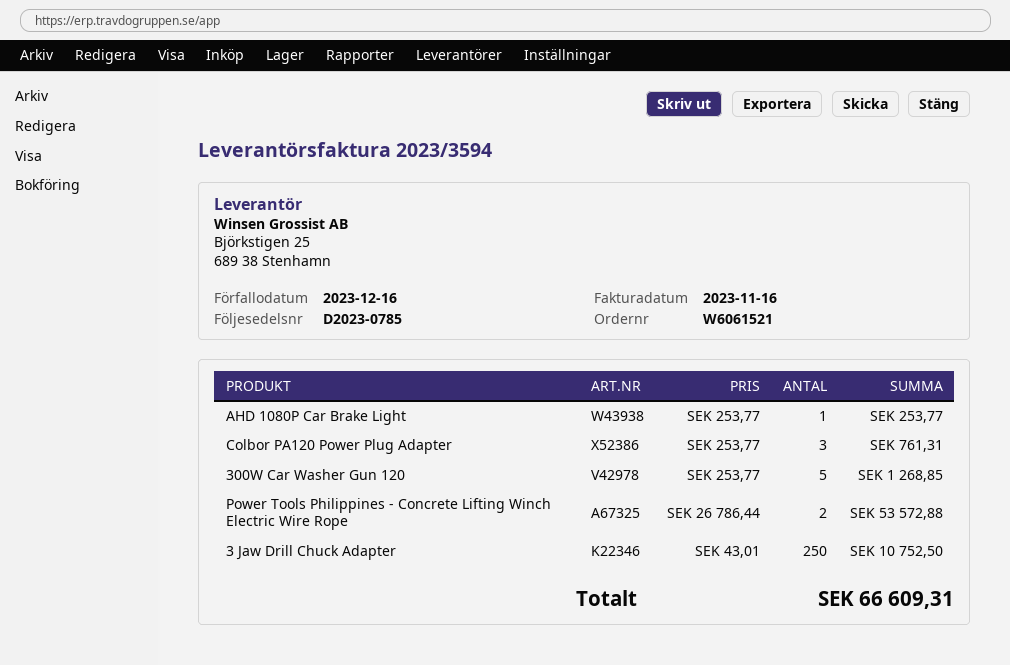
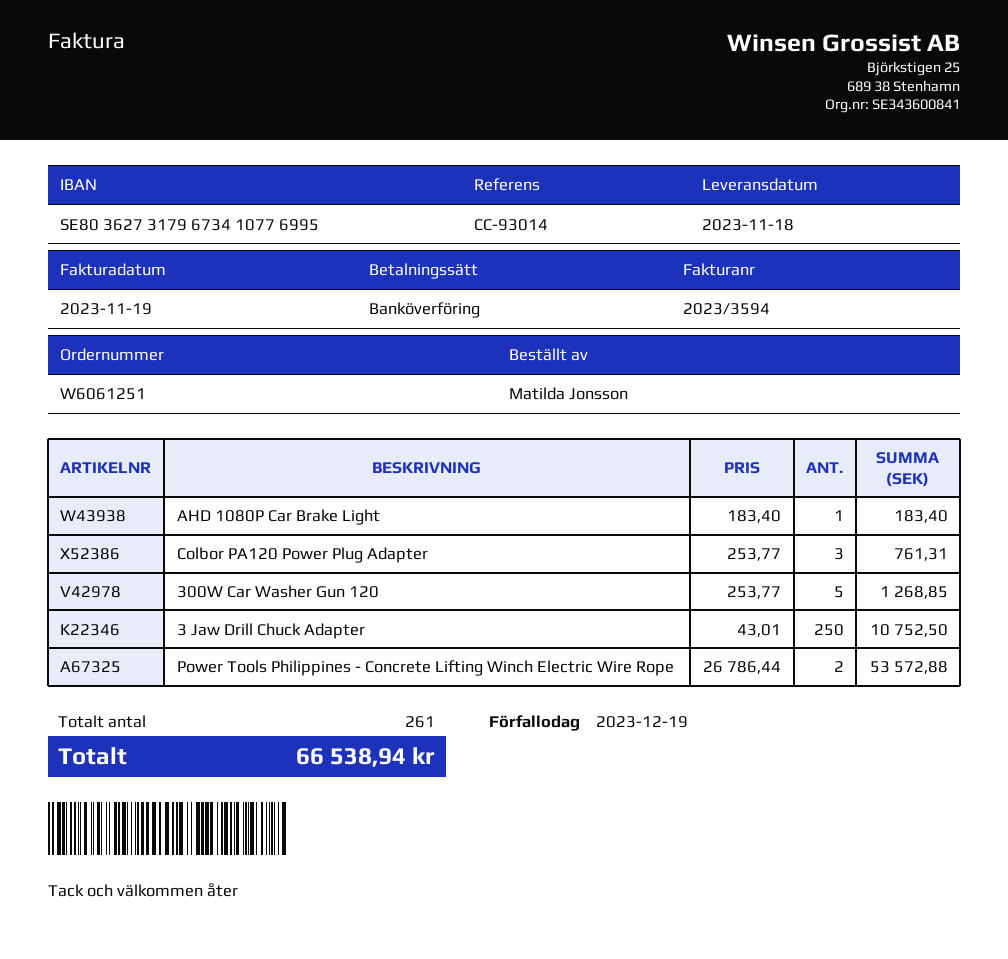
order number: W6061521 -> W6061251
invoice date: 2023-11-16 -> 2023-11-19
due date: 2023-12-16 -> 2023-12-19
AHD 1080P Car Brake Light: 1 x 253.77 = 253.77 -> 1 x 183.40 = 183.40
total: 66609.31 -> 66538.94

